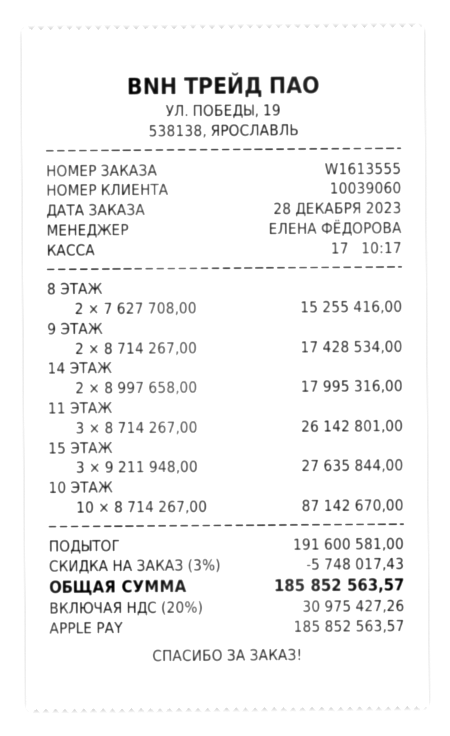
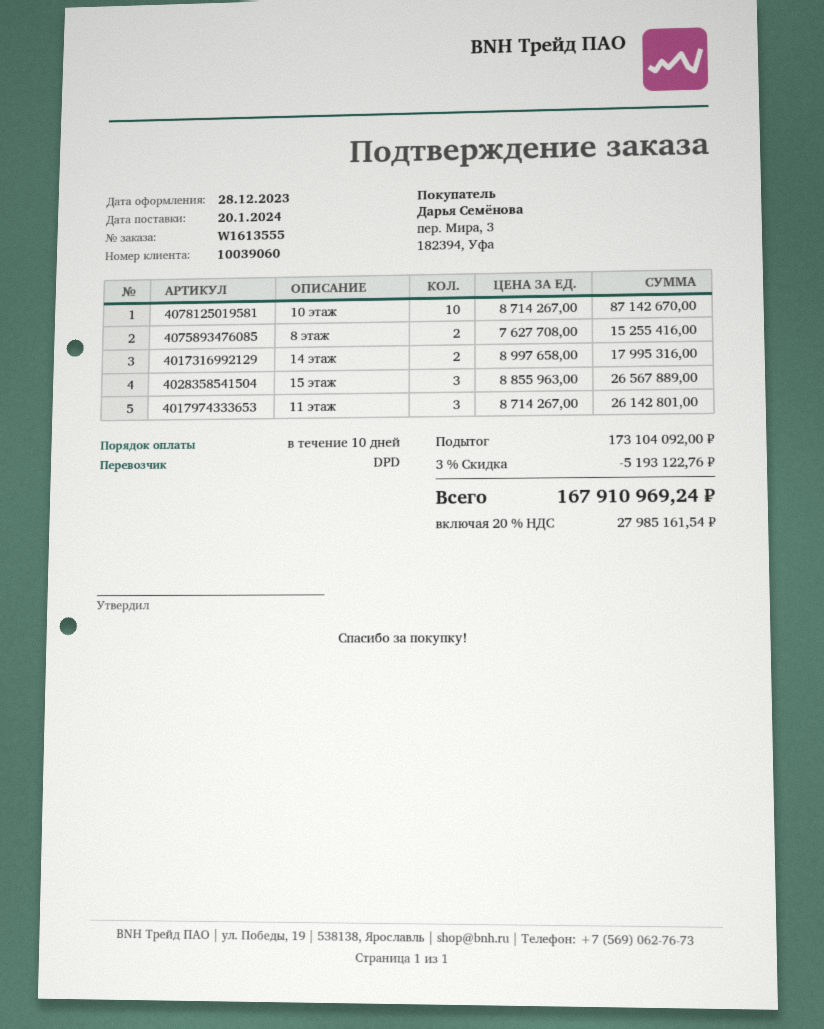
9 ЭТАЖ: 2 x 8714267.00 = 17428534.00 -> none
15 ЭТАЖ: 3 x 9211948.00 = 27635844.00 -> 3 x 8855963.00 = 26567889.00
subtotal: 191600581.00 -> 173104092.00
discount: 3% = 5748017.43 -> 3% = 5193122.76
tax: 20% = 30975427.26 -> 20% = 27985161.54
total: 185852563.57 -> 167910969.24

